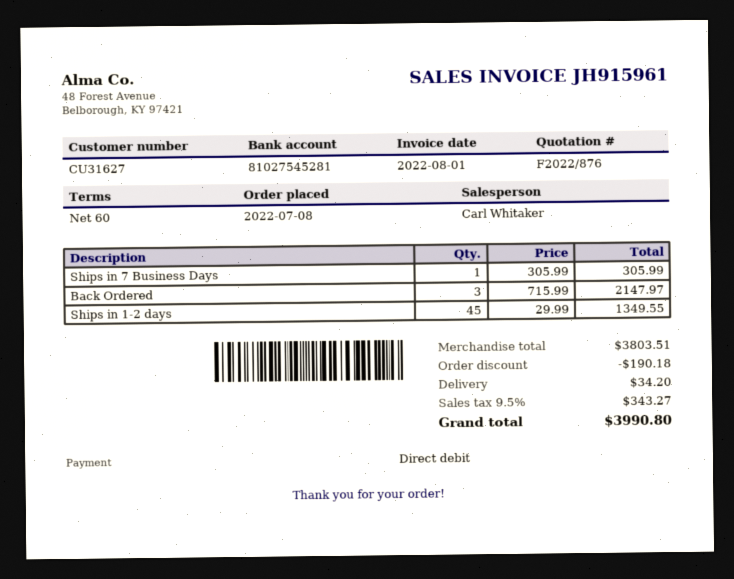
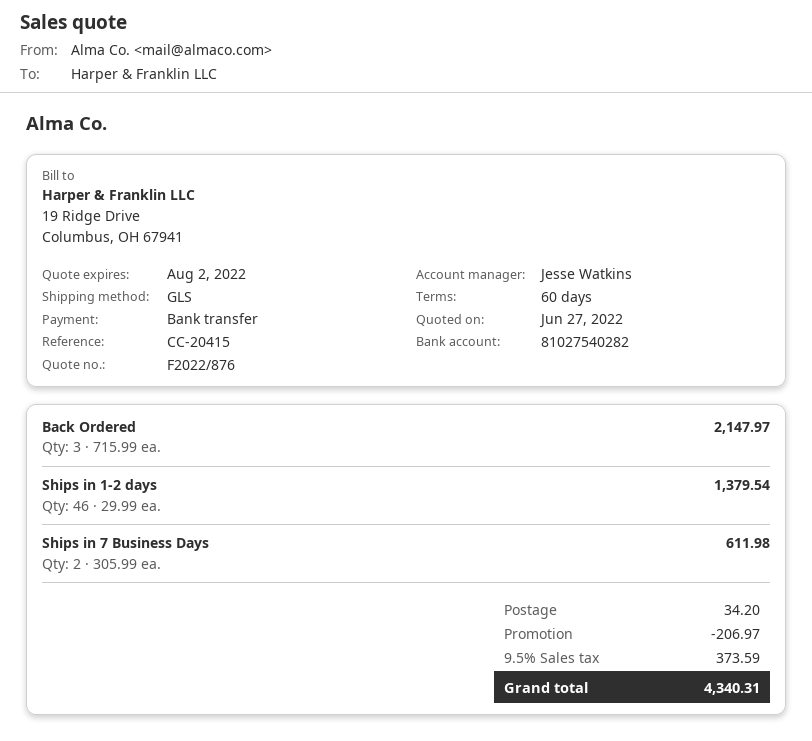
sales rep: Carl Whitaker -> Jesse Watkins
payment method: direct debit -> bank transfer
bank account: 81027545281 -> 81027540282
Ships in 7 Business Days: 1 x 305.99 = 305.99 -> 2 x 305.99 = 611.98
Ships in 1-2 days: 45 x 29.99 = 1349.55 -> 46 x 29.99 = 1379.54
discount: 190.18 -> 206.97
tax: 9.5% = 343.27 -> 9.5% = 373.59
total: 3990.80 -> 4340.31

